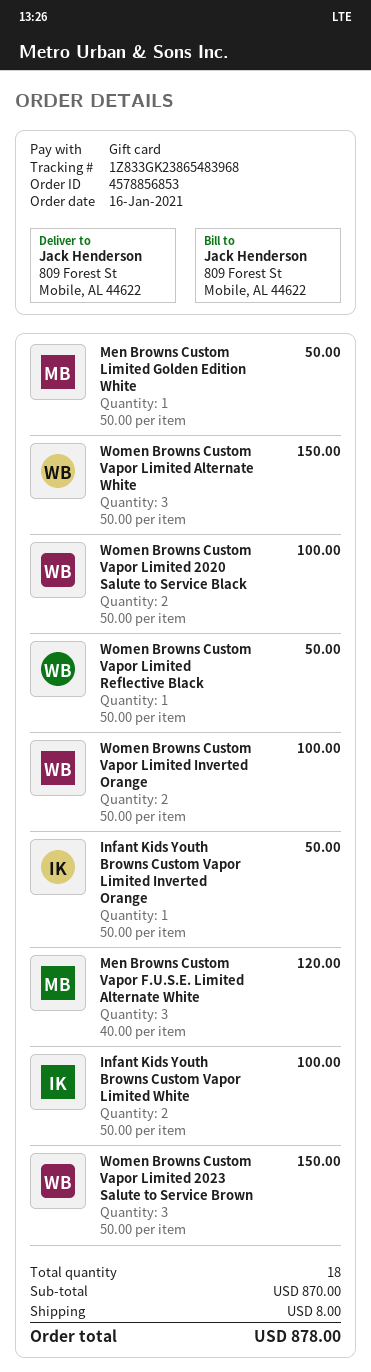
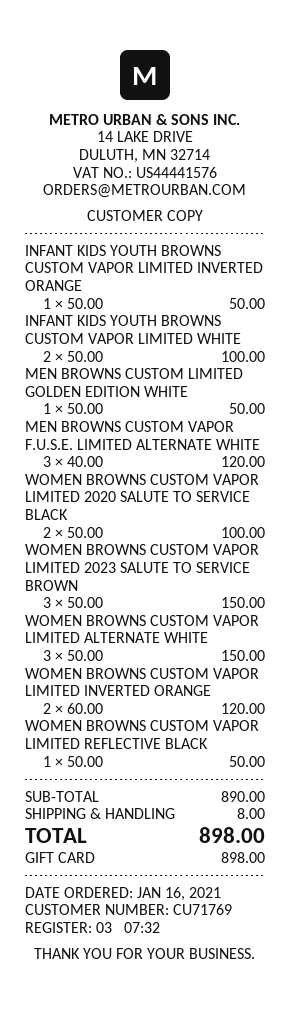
Women Browns Custom Vapor Limited Inverted Orange: 2 x 50.00 = 100.00 -> 2 x 60.00 = 120.00
subtotal: 870.00 -> 890.00
total: 878.00 -> 898.00

